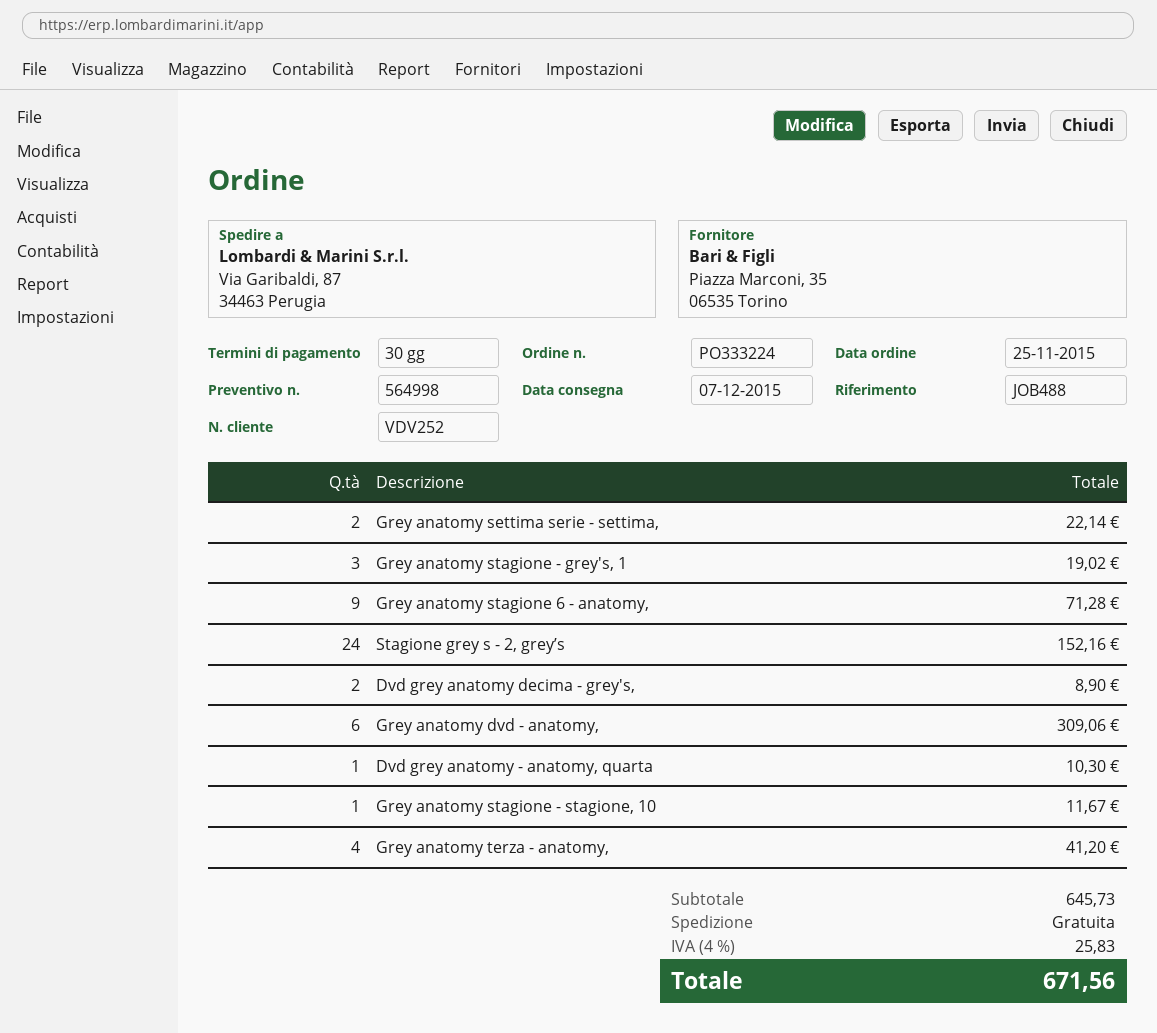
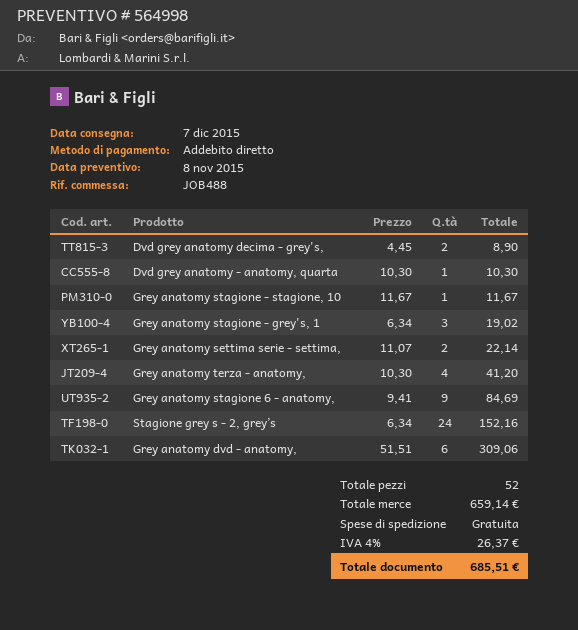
Grey anatomy stagione 6 - anatomy,: 9 for 71.28 -> 9 for 84.69
subtotal: 645.73 -> 659.14
tax: 4% = 25.83 -> 4% = 26.37
total: 671.56 -> 685.51

